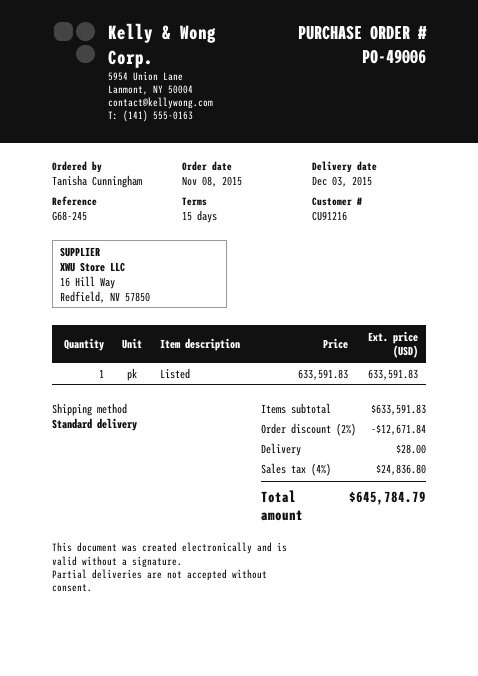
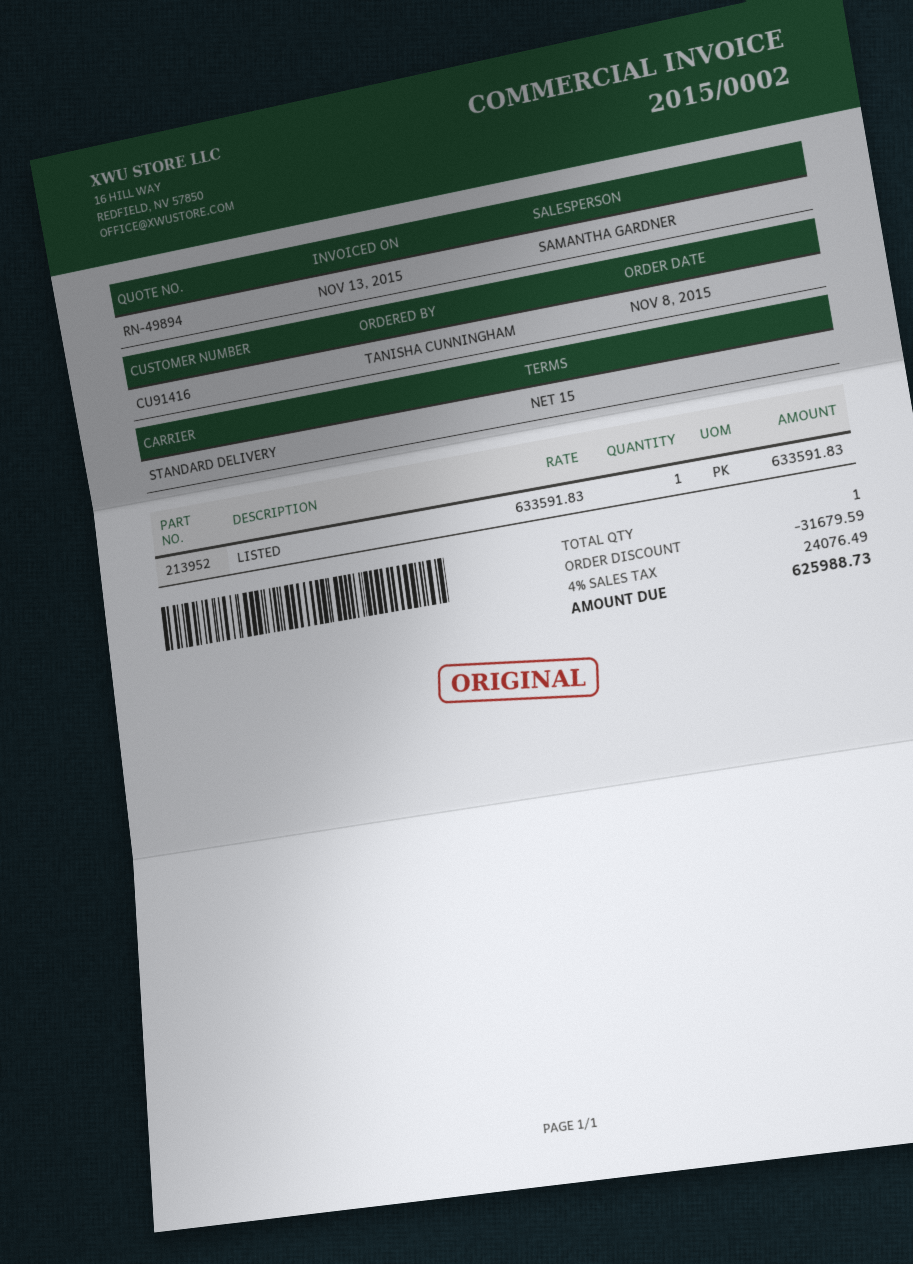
customer number: CU91216 -> CU91416
discount: 12671.84 -> 31679.59
shipping: 28.00 -> none
tax: 4% = 24836.80 -> 4% = 24076.49
total: 645784.79 -> 625988.73

